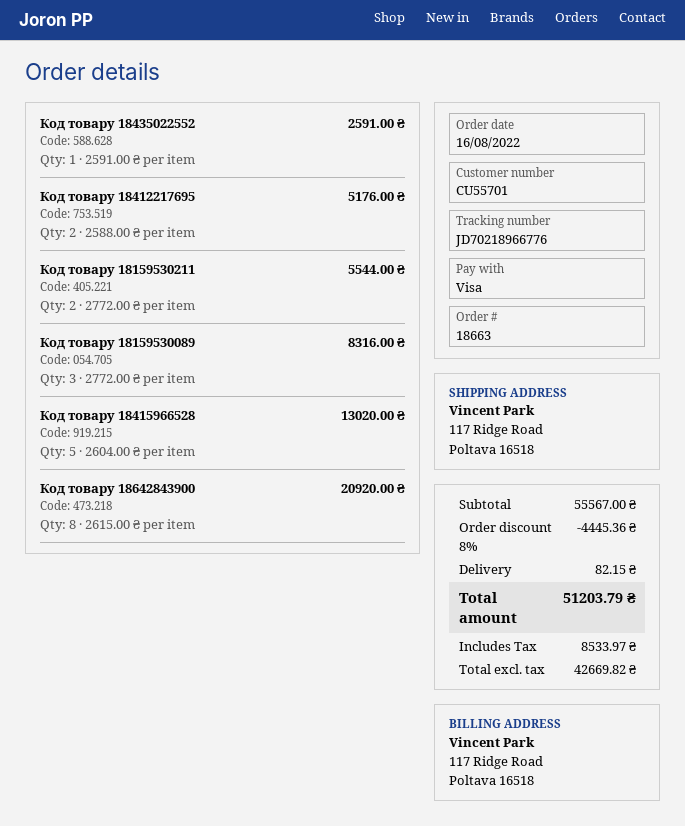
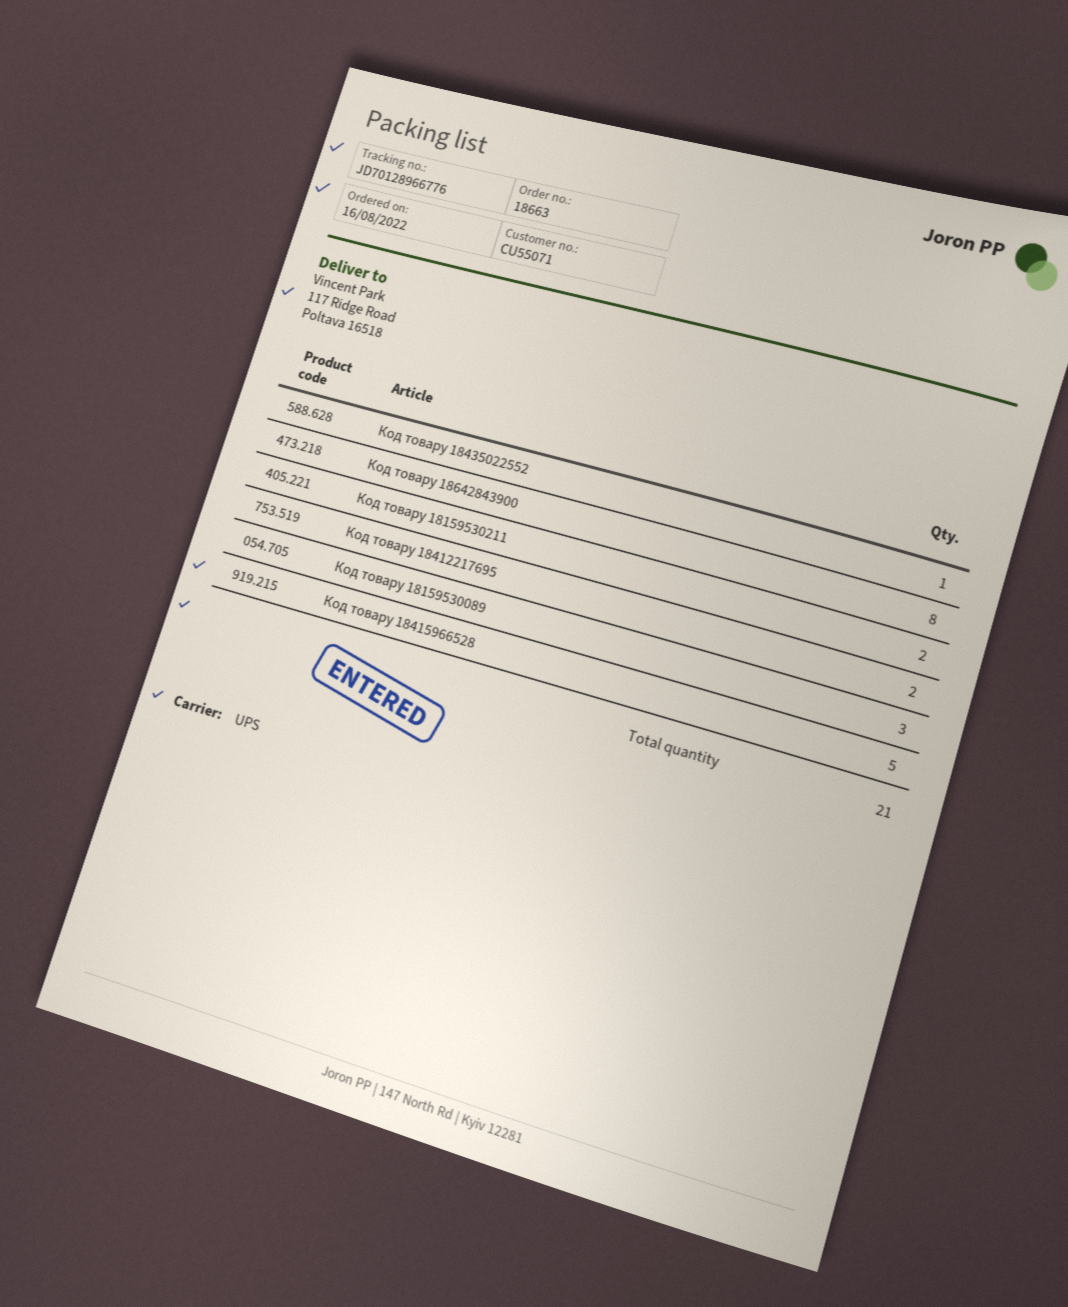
customer number: CU55701 -> CU55071
tracking number: JD70218966776 -> JD70128966776

